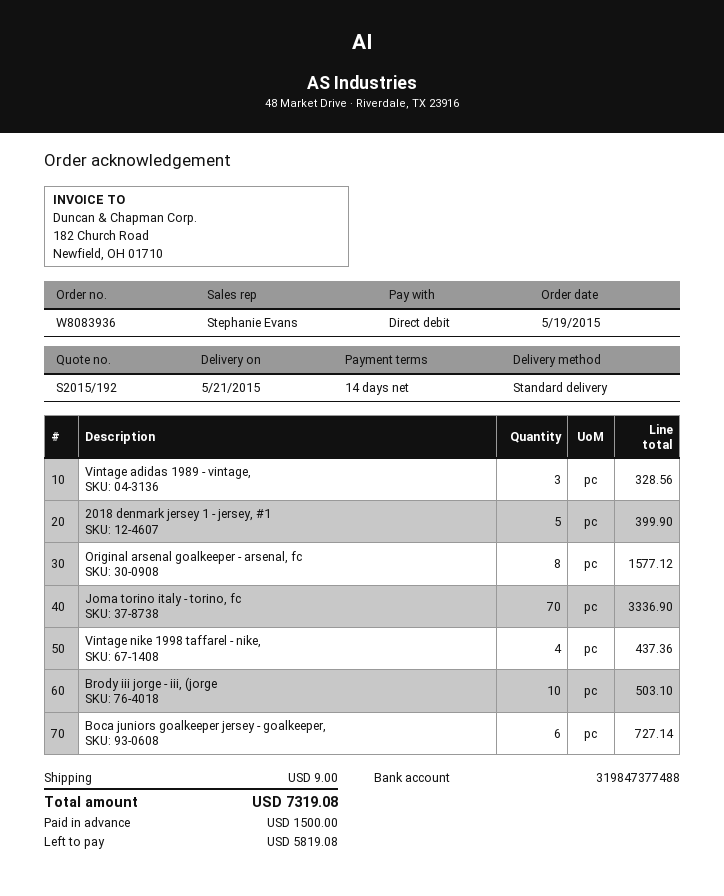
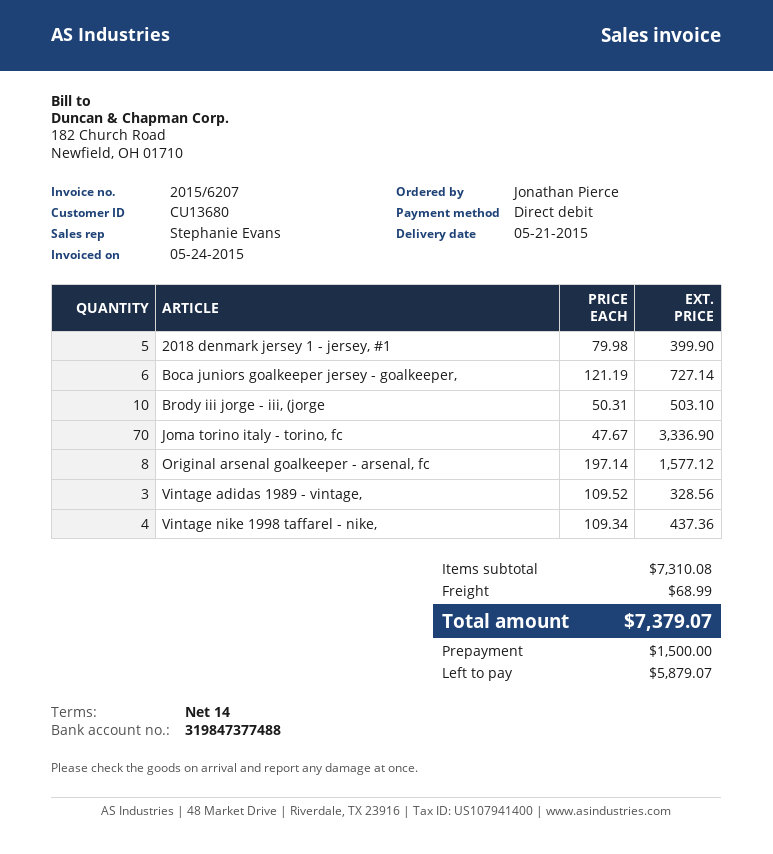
shipping: 9.00 -> 68.99
total: 7319.08 -> 7379.07
balance: 5819.08 -> 5879.07

